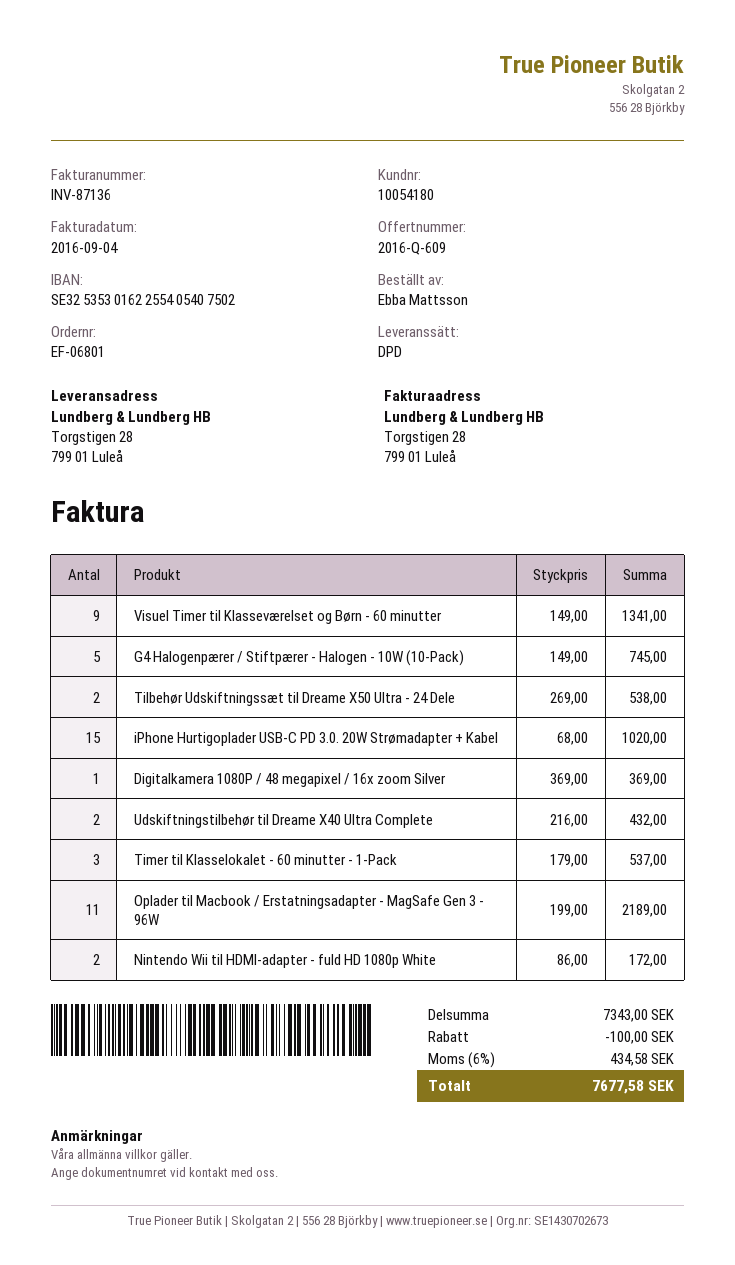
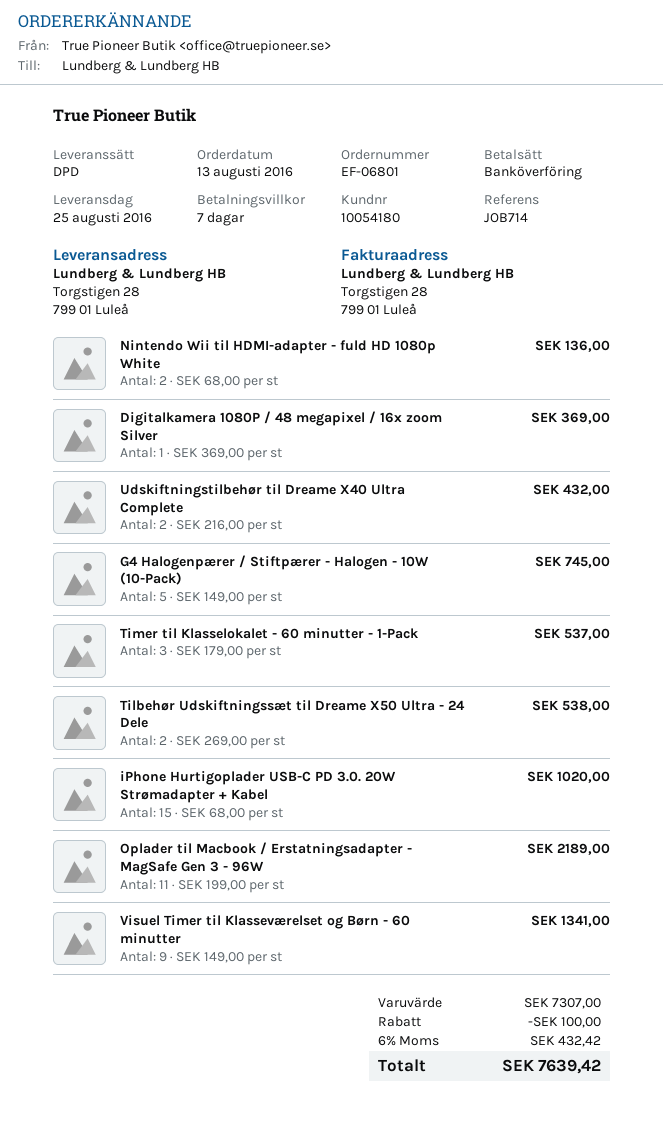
Nintendo Wii til HDMI-adapter - fuld HD 1080p White: 2 x 86.00 = 172.00 -> 2 x 68.00 = 136.00
subtotal: 7343.00 -> 7307.00
tax: 6% = 434.58 -> 6% = 432.42
total: 7677.58 -> 7639.42

